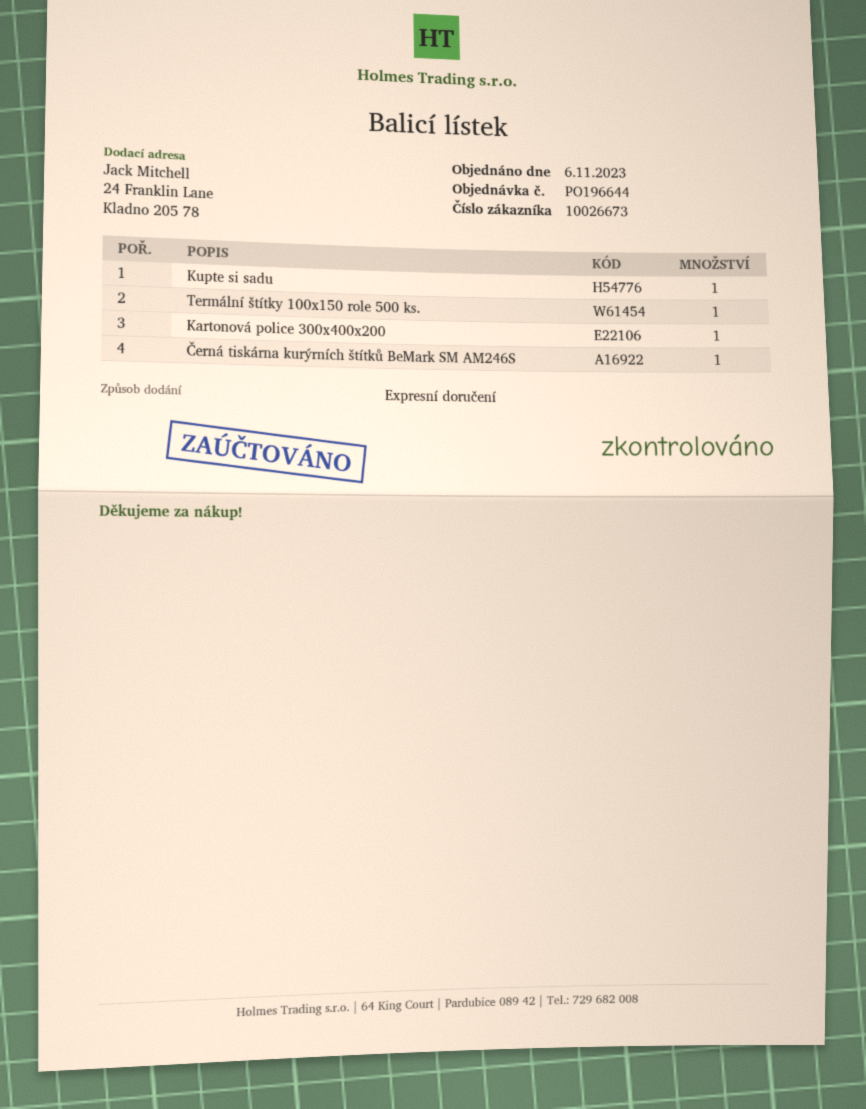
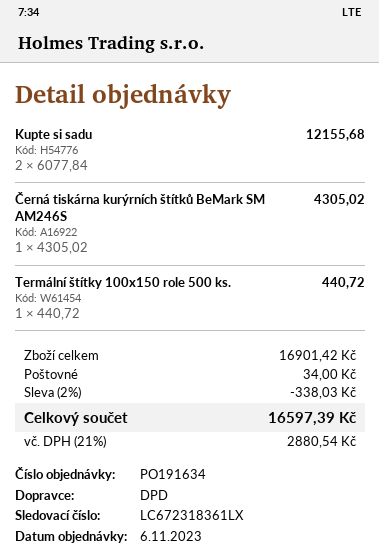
order number: PO196644 -> PO191634
shipping method: express -> DPD
Kupte si sadu: 1 -> 2
Kartonová police 300x400x200: 1 -> none

